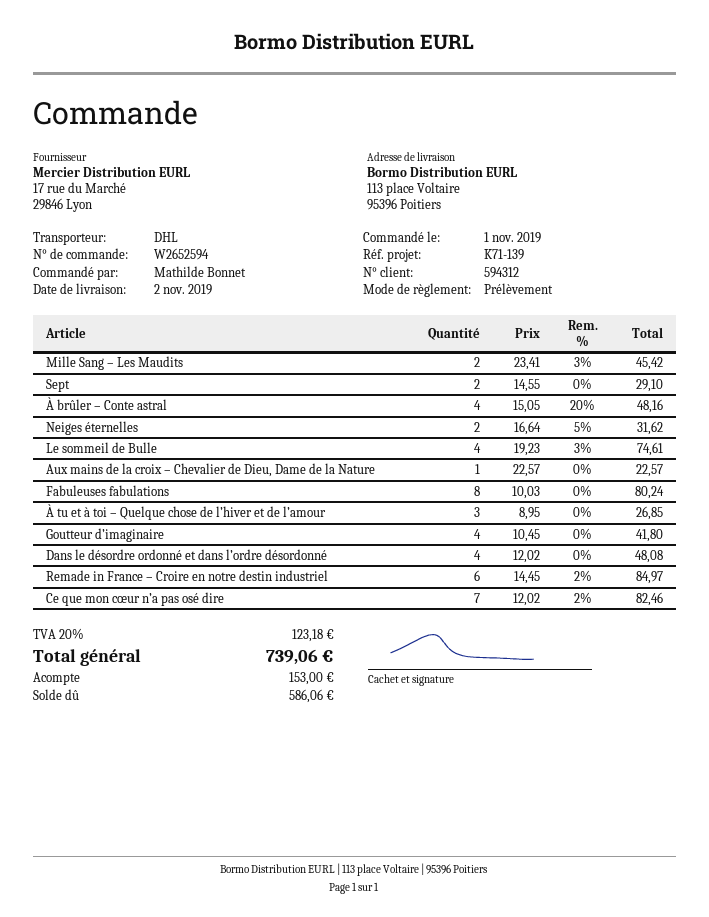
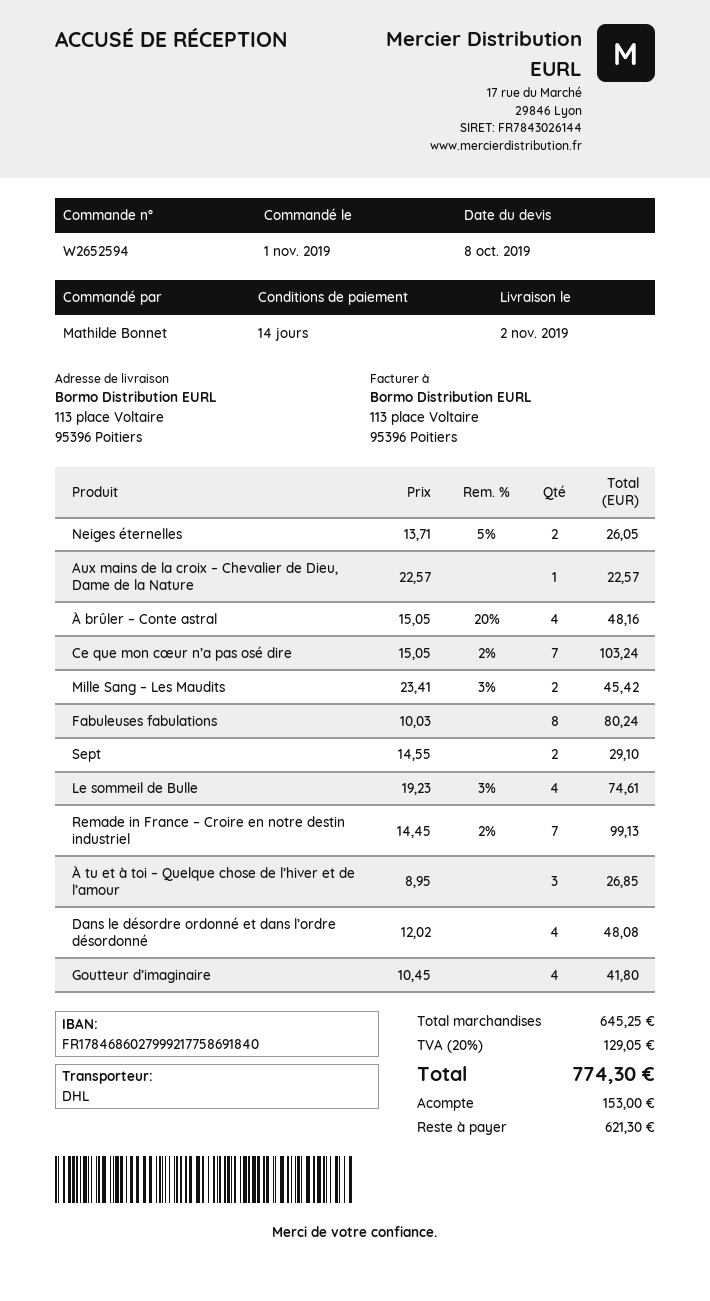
Neiges éternelles: 2 x 16.64 - 5% = 31.62 -> 2 x 13.71 - 5% = 26.05
Remade in France – Croire en notre destin industriel: 6 x 14.45 - 2% = 84.97 -> 7 x 14.45 - 2% = 99.13
Ce que mon cœur n’a pas osé dire: 7 x 12.02 - 2% = 82.46 -> 7 x 15.05 - 2% = 103.24
tax: 20% = 123.18 -> 20% = 129.05
total: 739.06 -> 774.30
balance: 586.06 -> 621.30

